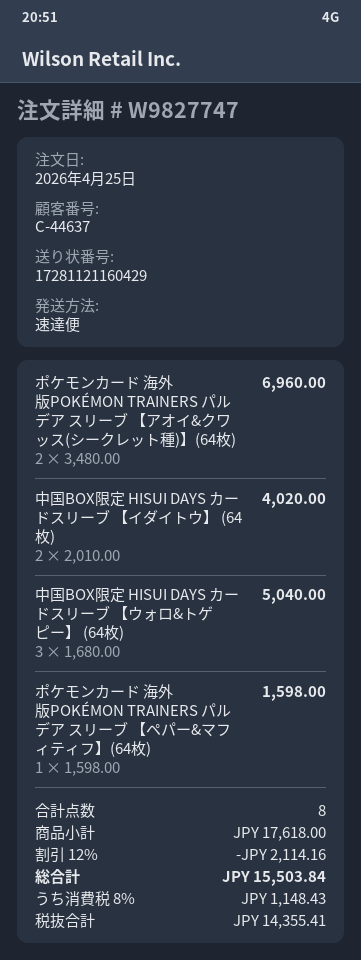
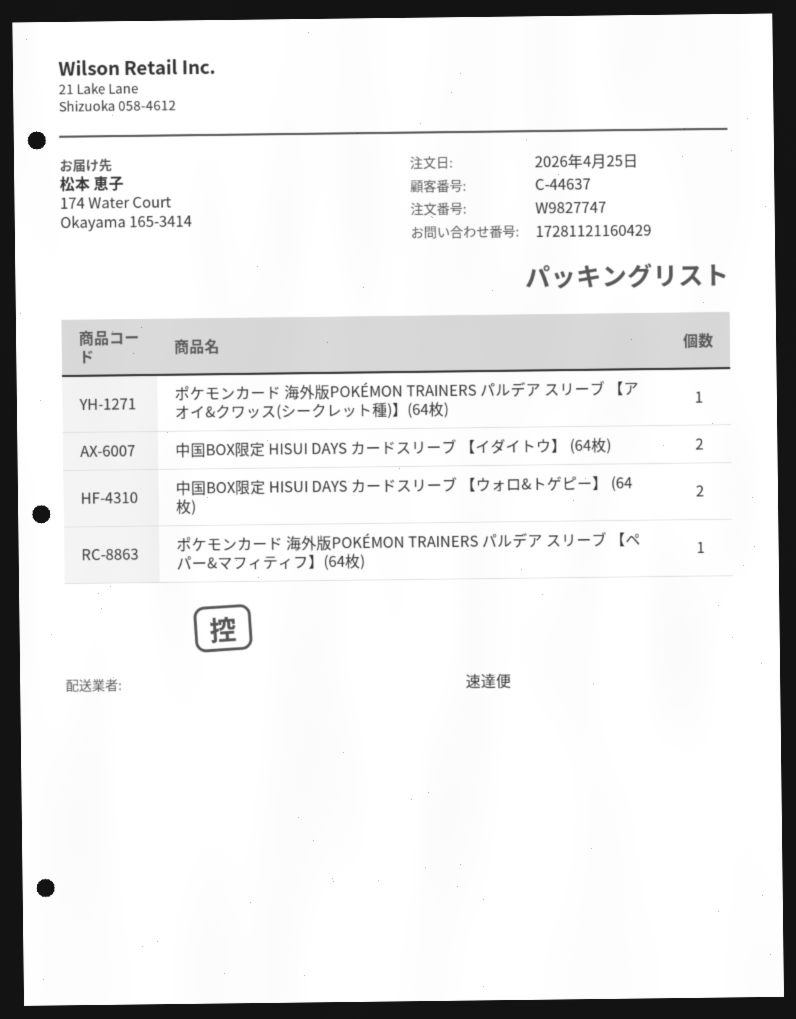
ポケモンカード 海外版POKÉMON TRAINERS パルデア スリーブ 【アオイ&クワッス(シークレット種)】(64枚): 2 -> 1
中国BOX限定 HISUI DAYS カードスリーブ 【ウォロ&トゲピー】 (64枚): 3 -> 2

